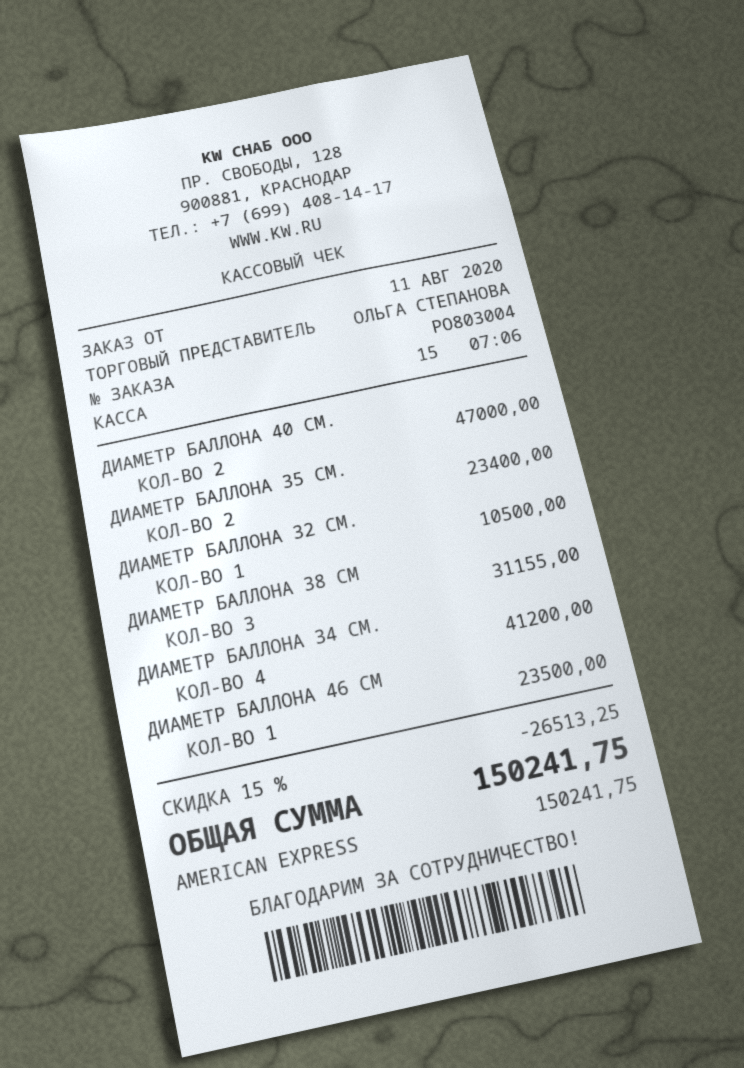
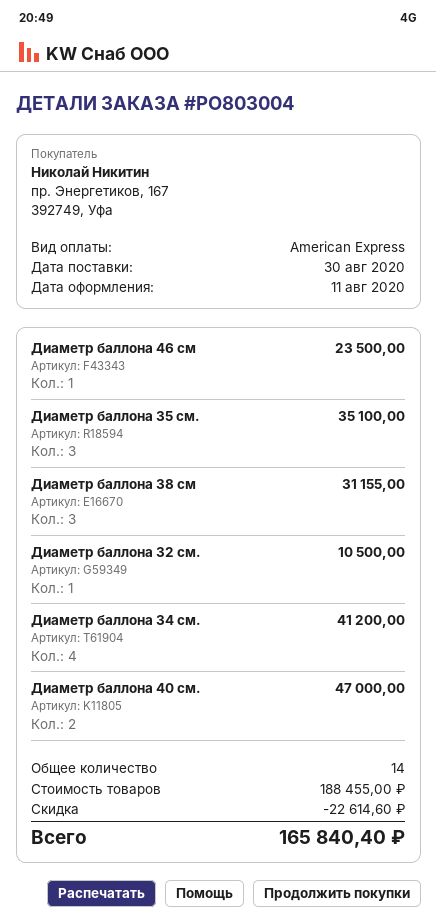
ДИАМЕТР БАЛЛОНА 35 СМ.: 2 for 23400.00 -> 3 for 35100.00
discount: 26513.25 -> 22614.60
total: 150241.75 -> 165840.40

